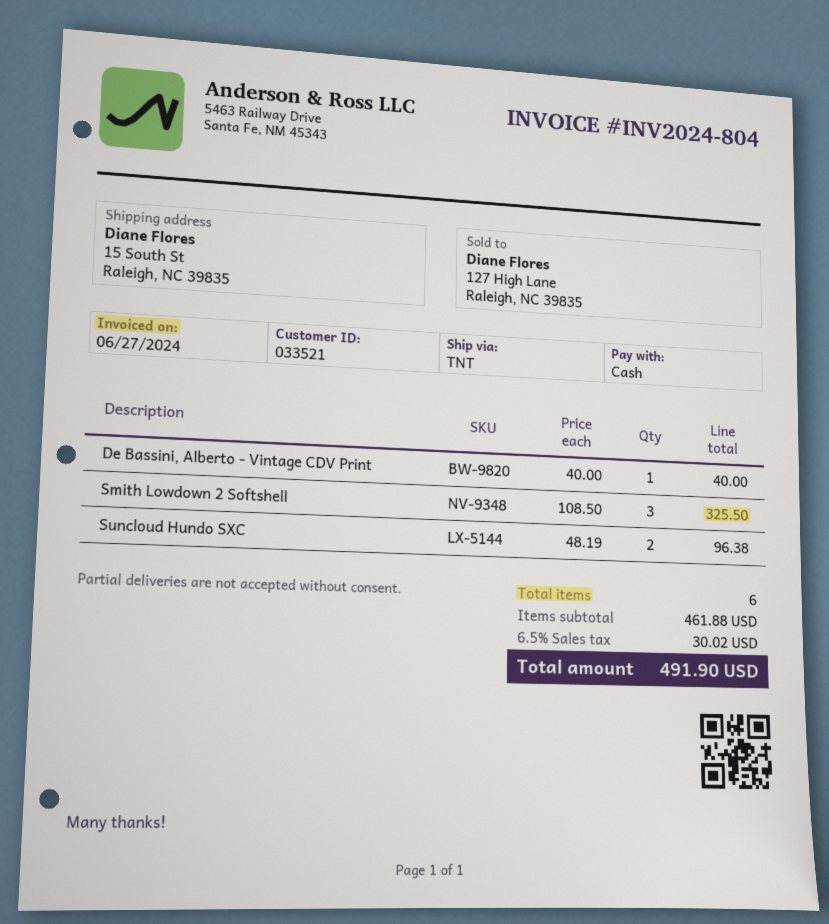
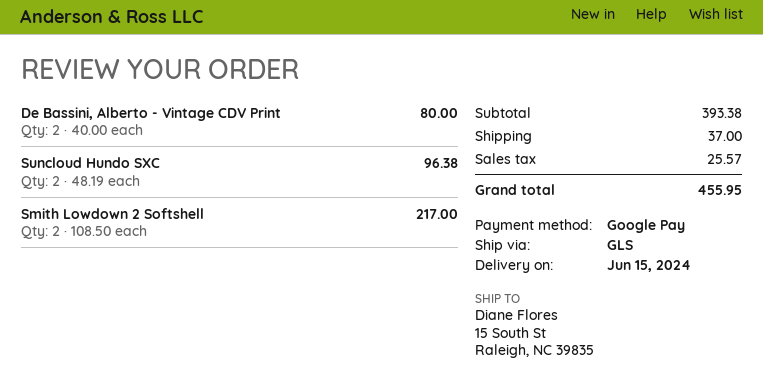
payment method: cash -> Google Pay
shipping method: TNT -> GLS
De Bassini, Alberto - Vintage CDV Print: 1 x 40.00 = 40.00 -> 2 x 40.00 = 80.00
Smith Lowdown 2 Softshell: 3 x 108.50 = 325.50 -> 2 x 108.50 = 217.00
subtotal: 461.88 -> 393.38
shipping: none -> 37.00
tax: 30.02 -> 25.57
total: 491.90 -> 455.95

